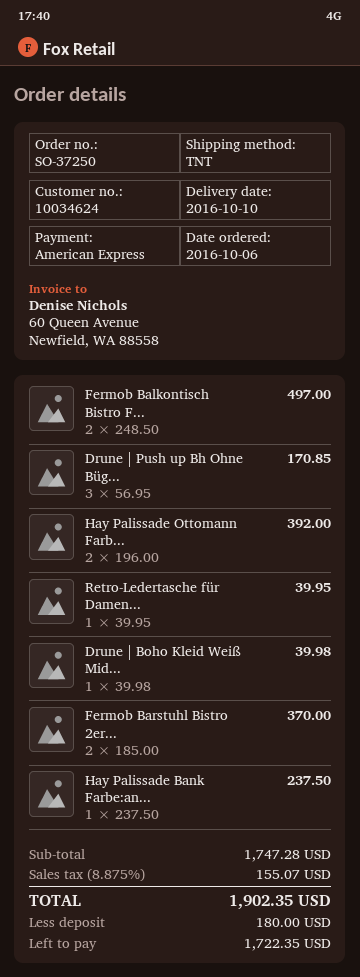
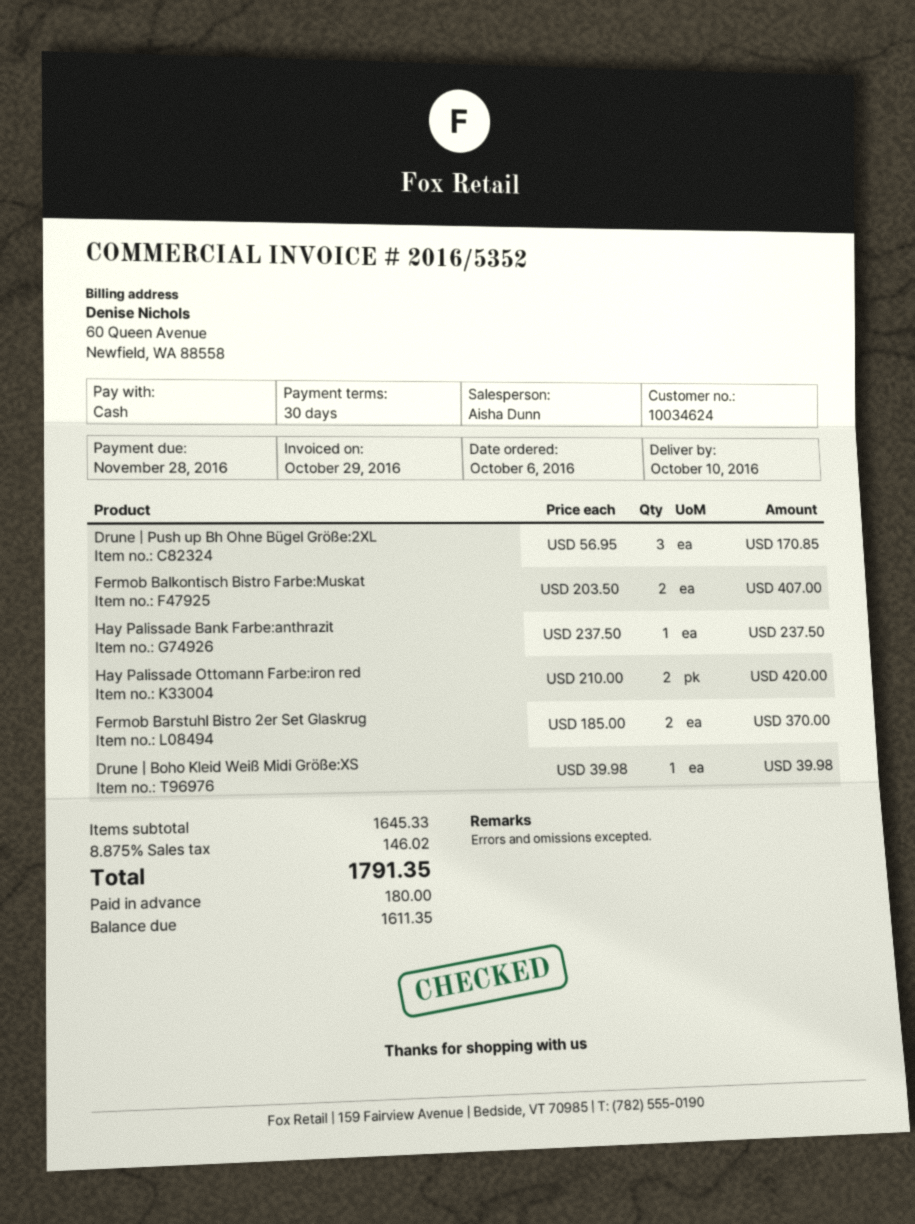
payment method: American Express -> cash
Fermob Balkontisch Bistro F...: 2 x 248.50 = 497.00 -> 2 x 203.50 = 407.00
Hay Palissade Ottomann Farb...: 2 x 196.00 = 392.00 -> 2 x 210.00 = 420.00
Retro-Ledertasche für Damen...: 1 x 39.95 = 39.95 -> none
subtotal: 1747.28 -> 1645.33
tax: 8.875% = 155.07 -> 8.875% = 146.02
total: 1902.35 -> 1791.35
balance: 1722.35 -> 1611.35

